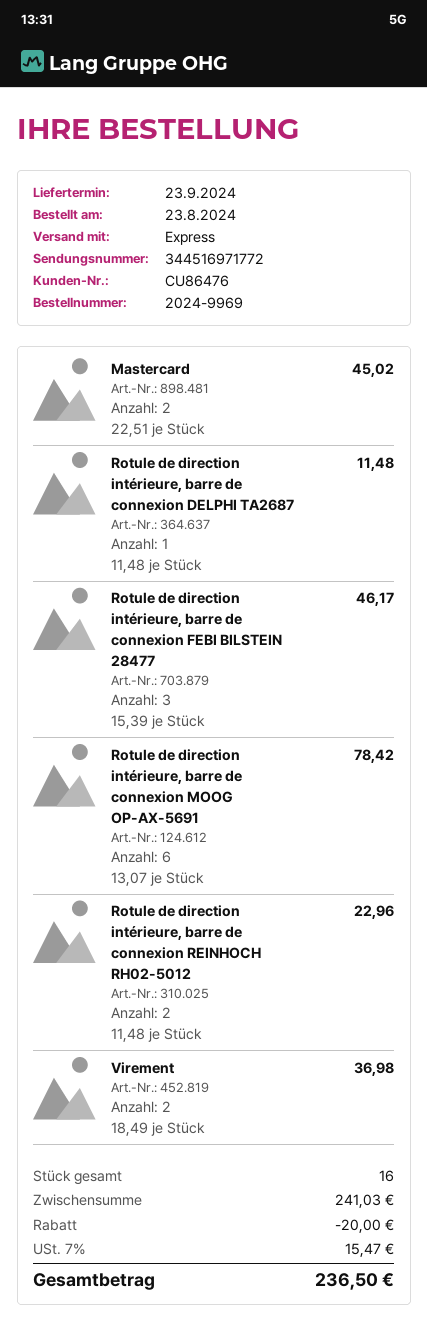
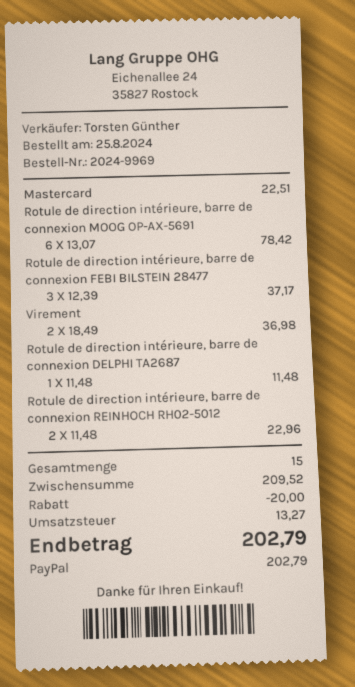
order date: 2024-08-23 -> 2024-08-25
Mastercard: 2 x 22.51 = 45.02 -> 1 x 22.51 = 22.51
Rotule de direction intérieure, barre de connexion FEBI BILSTEIN 28477: 3 x 15.39 = 46.17 -> 3 x 12.39 = 37.17
total quantity: 16 -> 15
subtotal: 241.03 -> 209.52
tax: 15.47 -> 13.27
total: 236.50 -> 202.79

